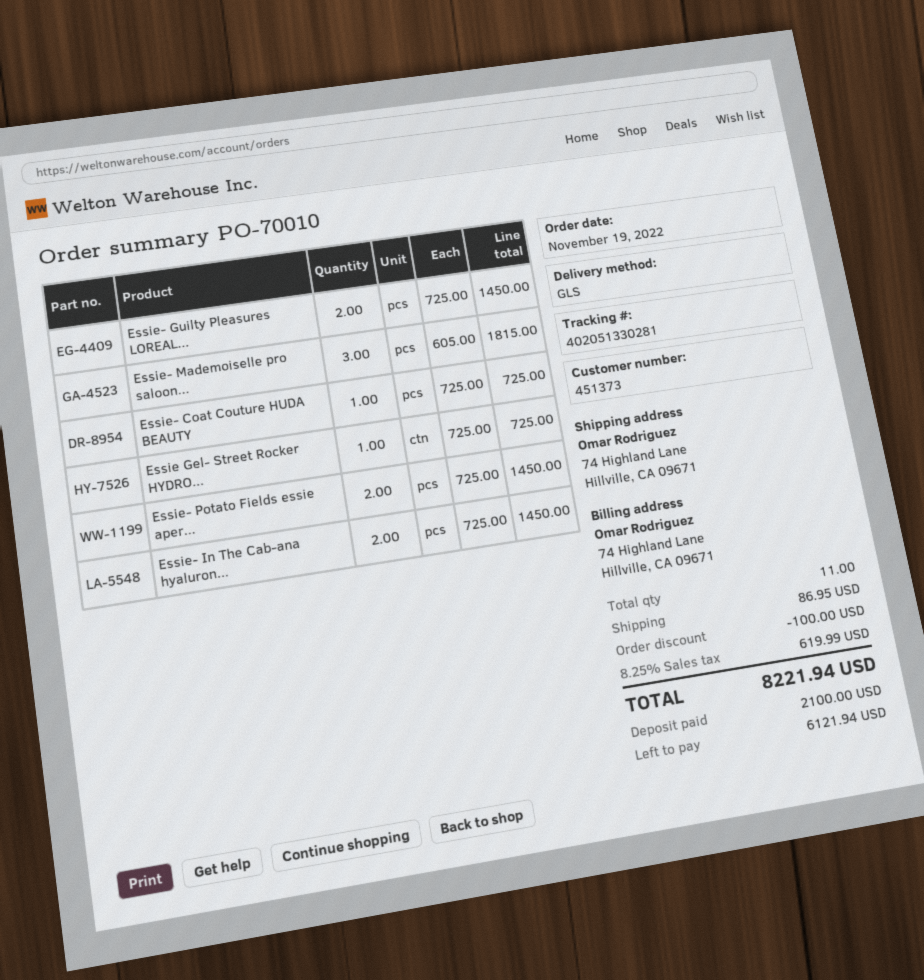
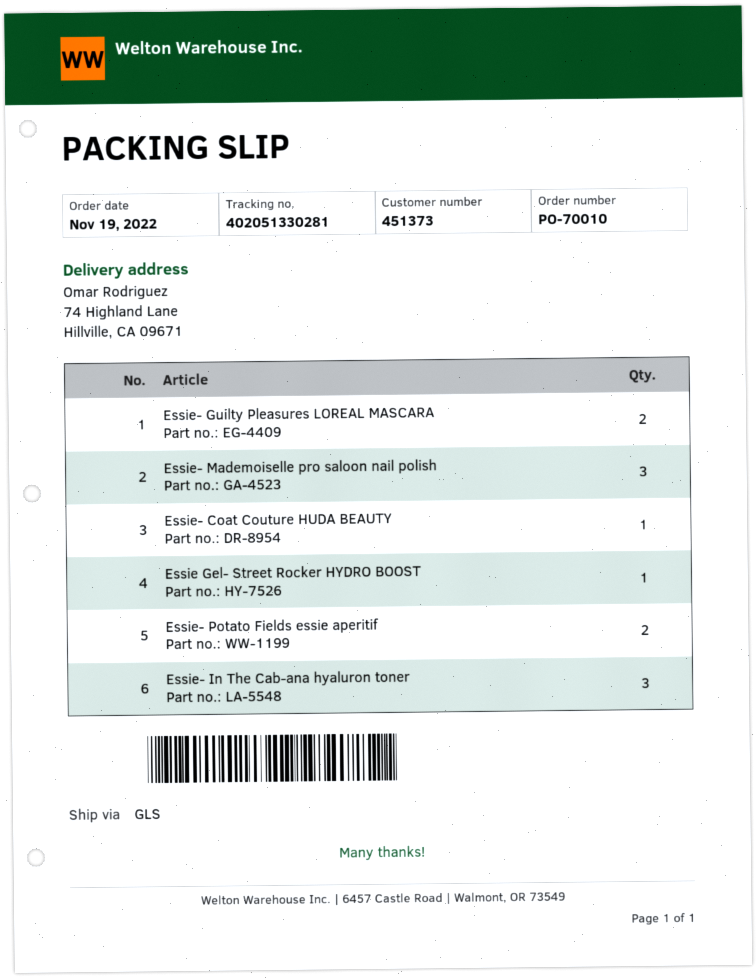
Essie- In The Cab-ana hyaluron...: 2 -> 3

